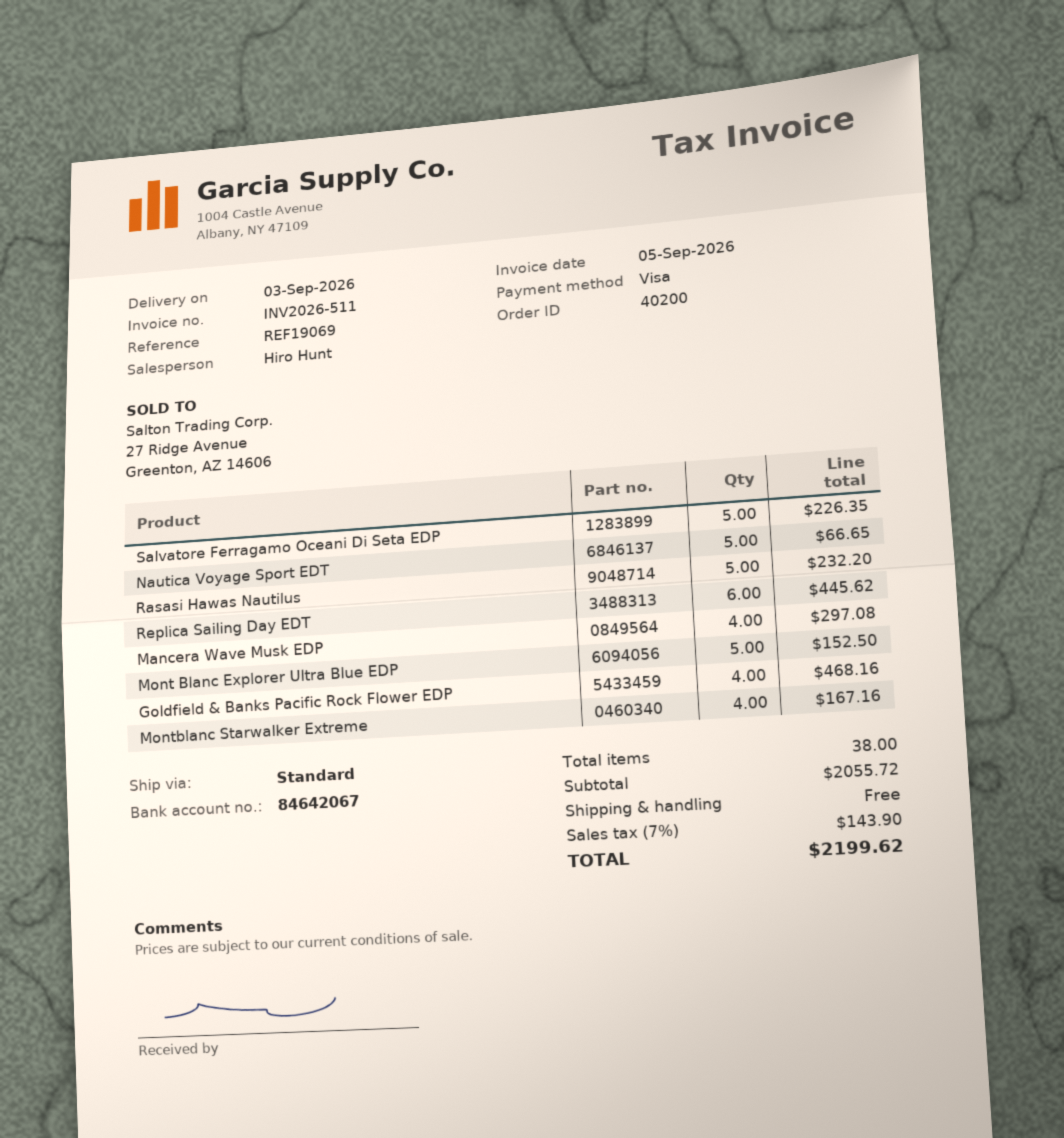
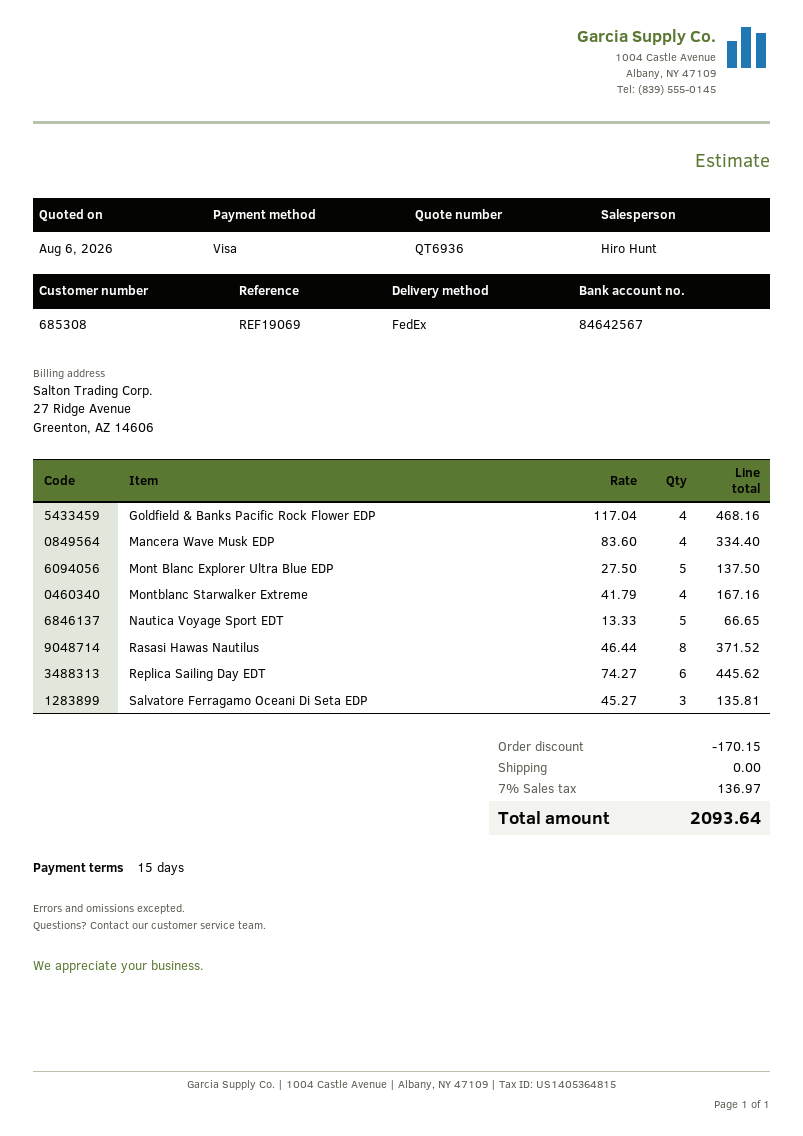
bank account: 84642067 -> 84642567
shipping method: standard -> FedEx
Salvatore Ferragamo Oceani Di Seta EDP: 5 for 226.35 -> 3 for 135.81
Rasasi Hawas Nautilus: 5 for 232.20 -> 8 for 371.52
Mancera Wave Musk EDP: 4 for 297.08 -> 4 for 334.40
Mont Blanc Explorer Ultra Blue EDP: 5 for 152.50 -> 5 for 137.50
discount: none -> 170.15
tax: 7% = 143.90 -> 7% = 136.97
total: 2199.62 -> 2093.64

